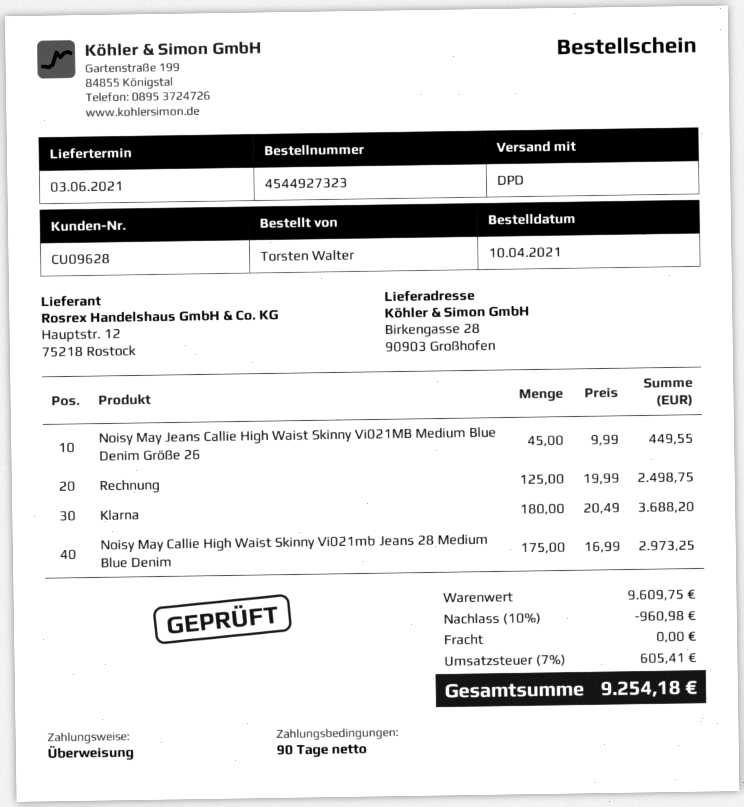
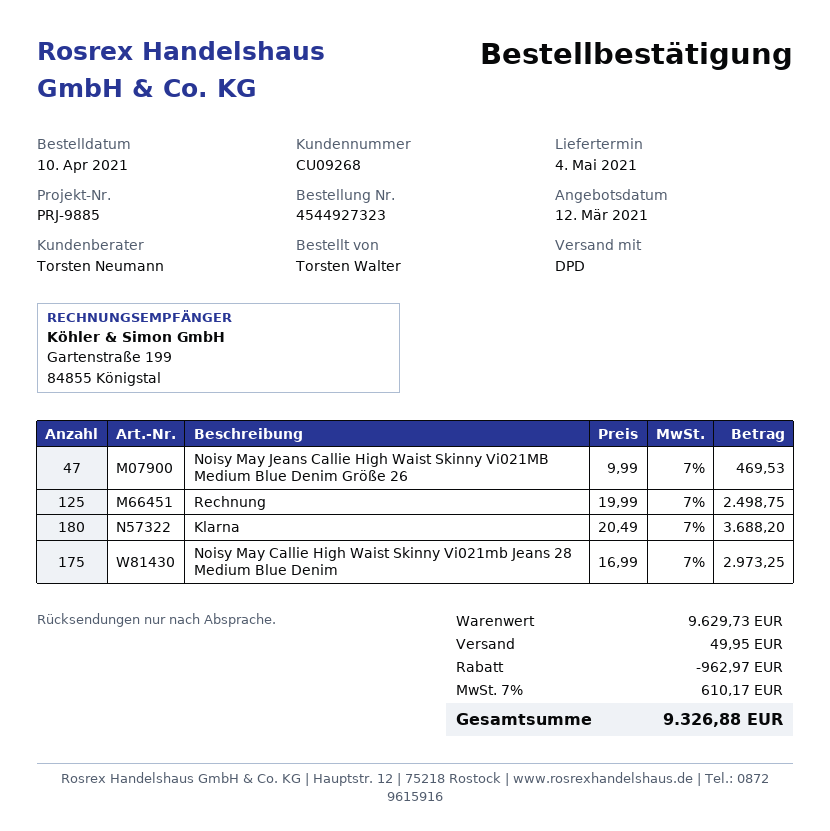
delivery date: 2021-06-03 -> 2021-05-04
customer number: CU09628 -> CU09268
Noisy May Jeans Callie High Waist Skinny Vi021MB Medium Blue Denim Größe 26: 45 x 9.99 = 449.55 -> 47 x 9.99 = 469.53
subtotal: 9609.75 -> 9629.73
discount: 960.98 -> 962.97
shipping: 0.00 -> 49.95
tax: 7% = 605.41 -> 7% = 610.17
total: 9254.18 -> 9326.88

